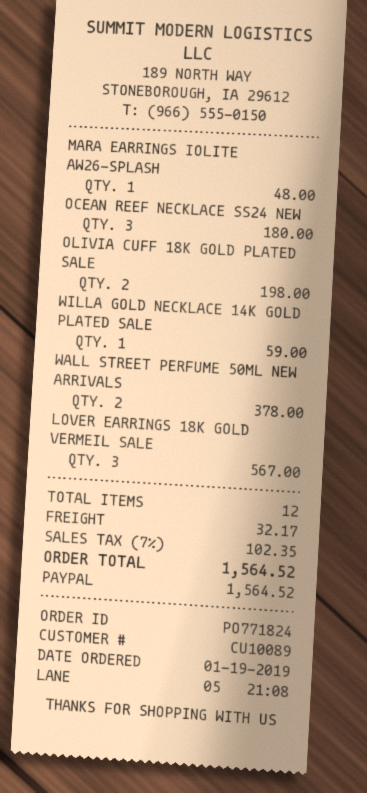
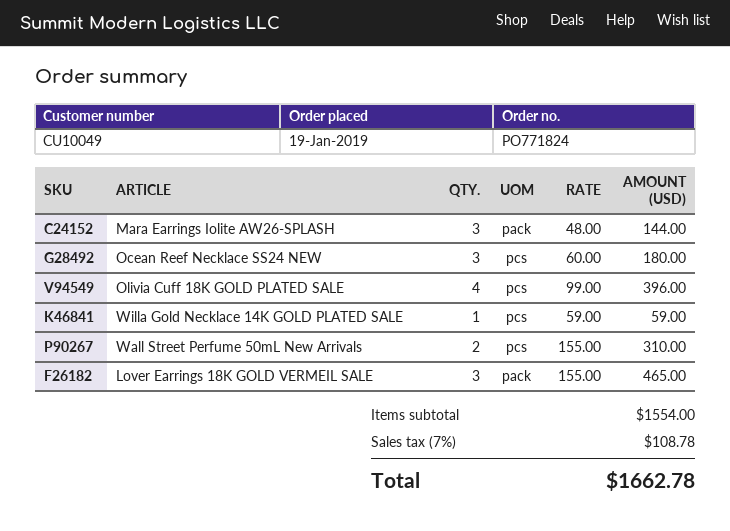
customer number: CU10089 -> CU10049
MARA EARRINGS IOLITE AW26-SPLASH: 1 for 48.00 -> 3 for 144.00
OLIVIA CUFF 18K GOLD PLATED SALE: 2 for 198.00 -> 4 for 396.00
WALL STREET PERFUME 50ML NEW ARRIVALS: 2 for 378.00 -> 2 for 310.00
LOVER EARRINGS 18K GOLD VERMEIL SALE: 3 for 567.00 -> 3 for 465.00
shipping: 32.17 -> none
tax: 7% = 102.35 -> 7% = 108.78
total: 1564.52 -> 1662.78

